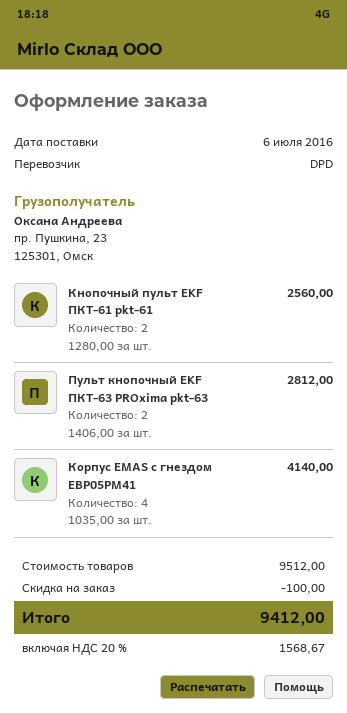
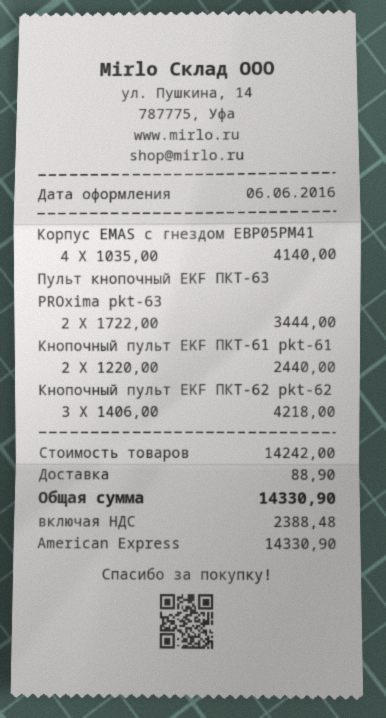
Кнопочный пульт EKF ПКТ-61 pkt-61: 2 x 1280.00 = 2560.00 -> 2 x 1220.00 = 2440.00
Пульт кнопочный EKF ПКТ-63 PROxima pkt-63: 2 x 1406.00 = 2812.00 -> 2 x 1722.00 = 3444.00
Кнопочный пульт EKF ПКТ-62 pkt-62: none -> 3 x 1406.00 = 4218.00
subtotal: 9512.00 -> 14242.00
discount: 100.00 -> none
shipping: none -> 88.90
tax: 1568.67 -> 2388.48
total: 9412.00 -> 14330.90

